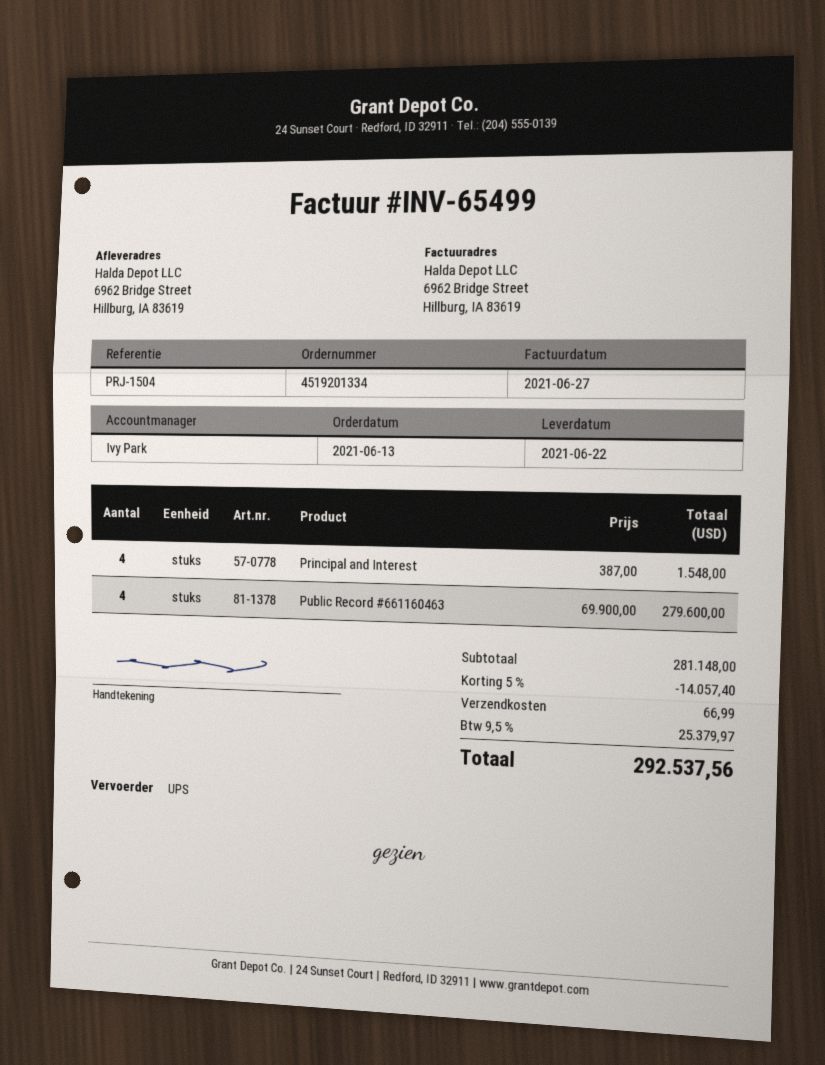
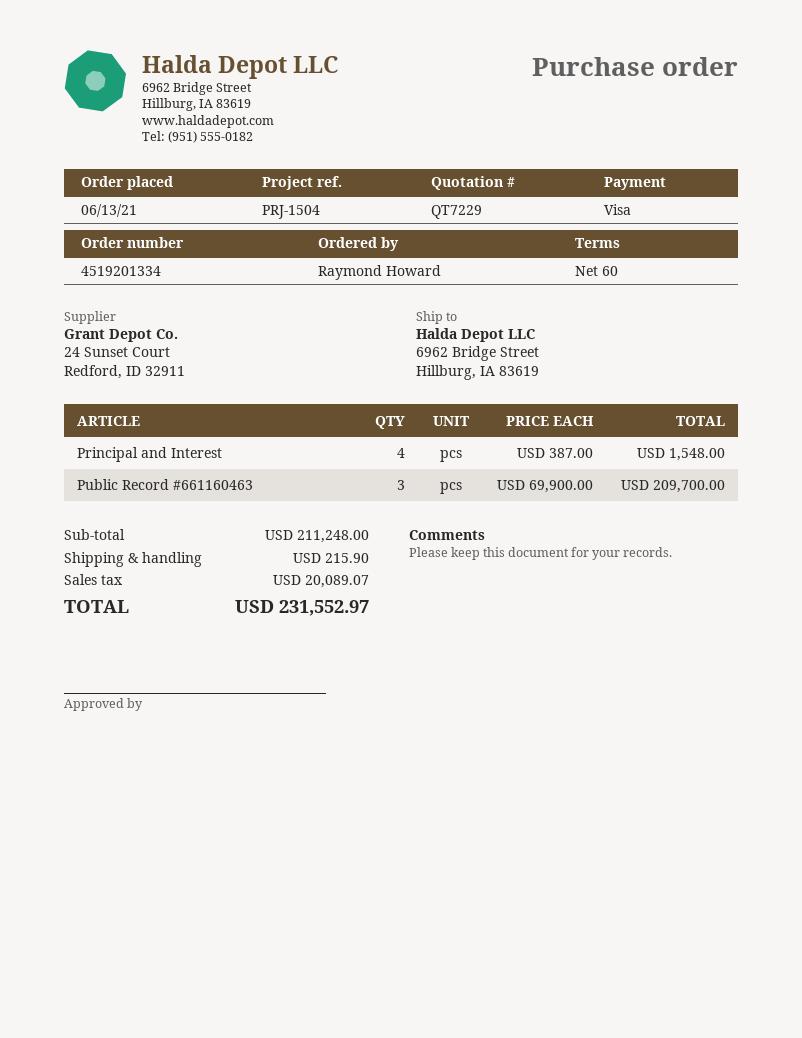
Public Record #661160463: 4 x 69900.00 = 279600.00 -> 3 x 69900.00 = 209700.00
subtotal: 281148.00 -> 211248.00
discount: 5% = 14057.40 -> none
shipping: 66.99 -> 215.90
tax: 25379.97 -> 20089.07
total: 292537.56 -> 231552.97

